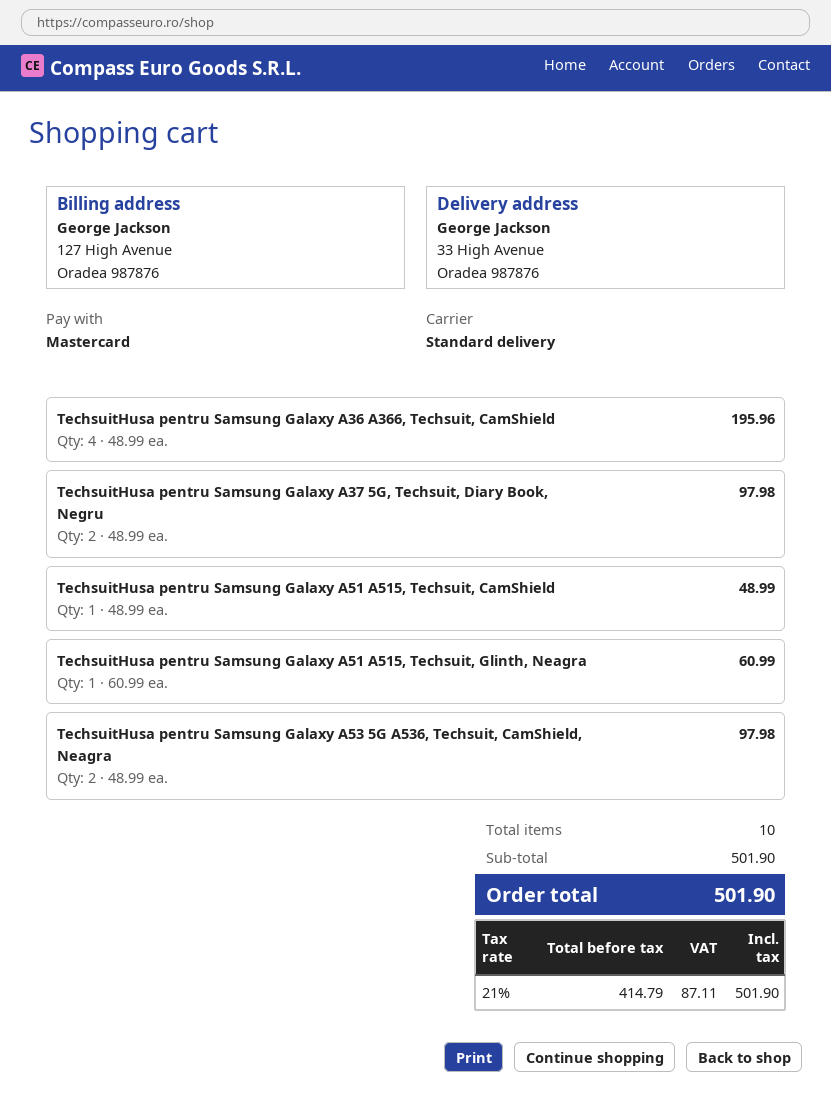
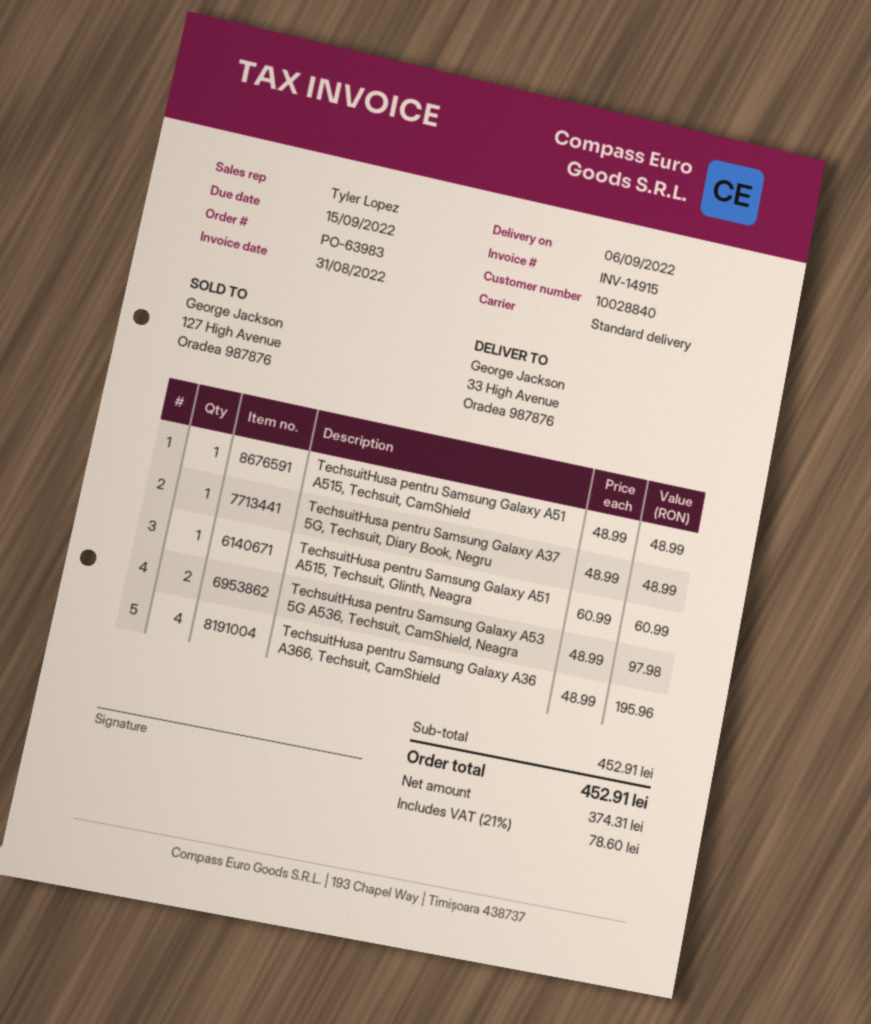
TechsuitHusa pentru Samsung Galaxy A37 5G, Techsuit, Diary Book, Negru: 2 x 48.99 = 97.98 -> 1 x 48.99 = 48.99
subtotal: 501.90 -> 452.91
net: 414.79 -> 374.31
tax: 21% = 87.11 -> 21% = 78.60
total: 501.90 -> 452.91

